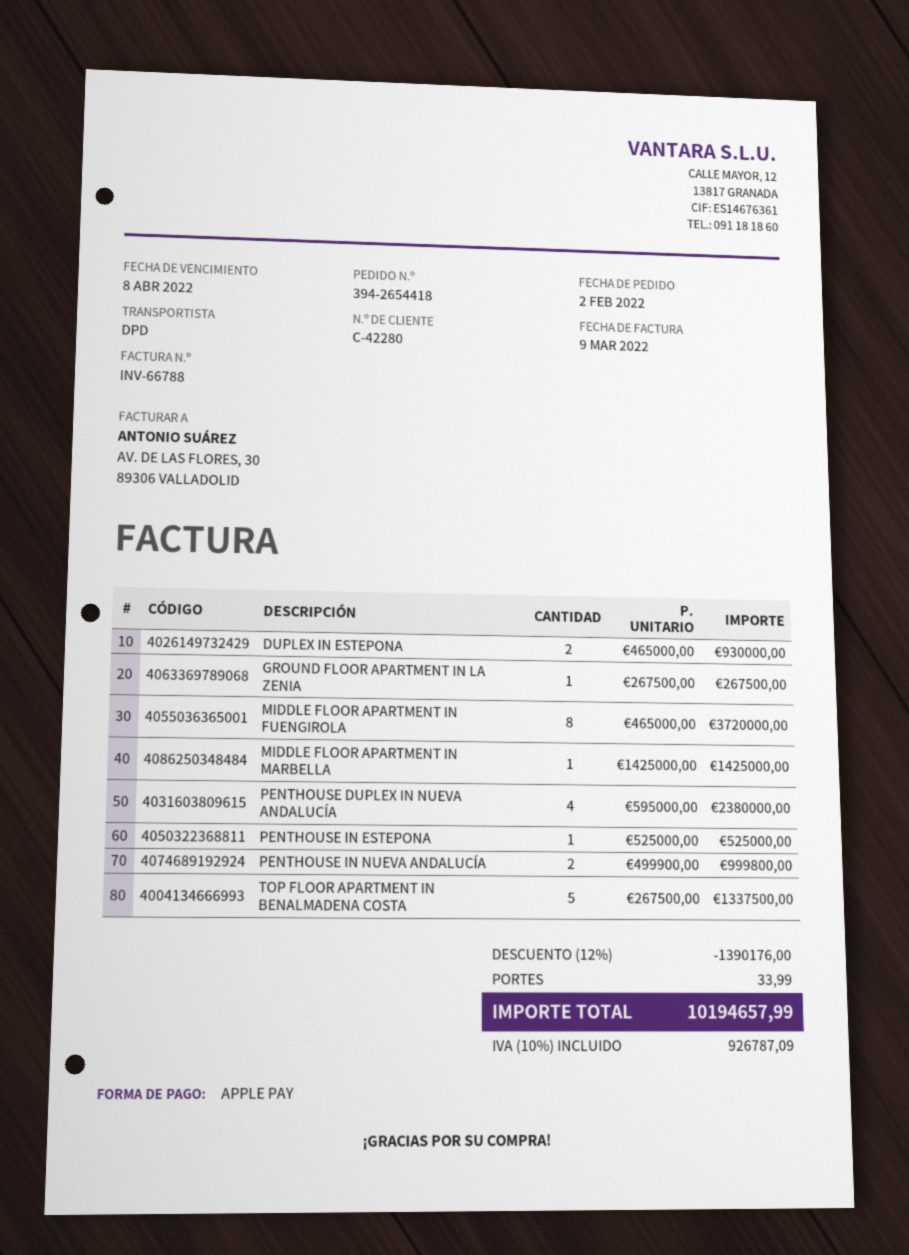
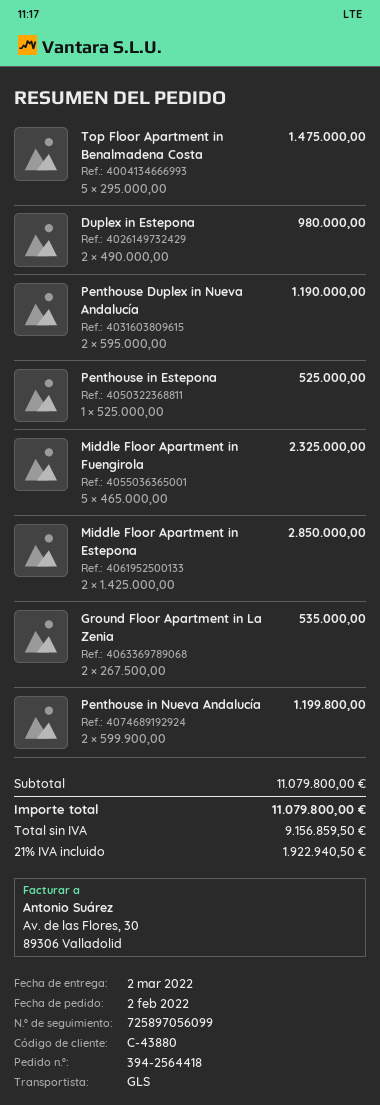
order number: 394-2654418 -> 394-2564418
customer number: C-42280 -> C-43880
shipping method: DPD -> GLS
DUPLEX IN ESTEPONA: 2 x 465000.00 = 930000.00 -> 2 x 490000.00 = 980000.00
GROUND FLOOR APARTMENT IN LA ZENIA: 1 x 267500.00 = 267500.00 -> 2 x 267500.00 = 535000.00
MIDDLE FLOOR APARTMENT IN FUENGIROLA: 8 x 465000.00 = 3720000.00 -> 5 x 465000.00 = 2325000.00
MIDDLE FLOOR APARTMENT IN MARBELLA: 1 x 1425000.00 = 1425000.00 -> none
PENTHOUSE DUPLEX IN NUEVA ANDALUCÍA: 4 x 595000.00 = 2380000.00 -> 2 x 595000.00 = 1190000.00
PENTHOUSE IN NUEVA ANDALUCÍA: 2 x 499900.00 = 999800.00 -> 2 x 599900.00 = 1199800.00
TOP FLOOR APARTMENT IN BENALMADENA COSTA: 5 x 267500.00 = 1337500.00 -> 5 x 295000.00 = 1475000.00
Middle Floor Apartment in Estepona: none -> 2 x 1425000.00 = 2850000.00
discount: 12% = 1390176.00 -> none
shipping: 33.99 -> none
tax: 10% = 926787.09 -> 21% = 1922940.50
total: 10194657.99 -> 11079800.00

